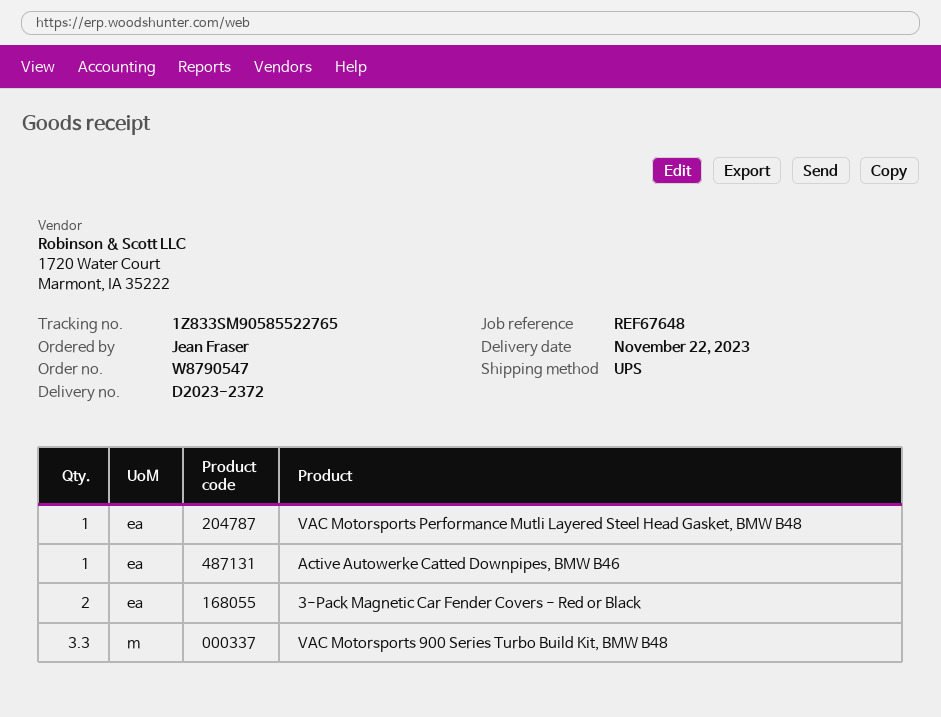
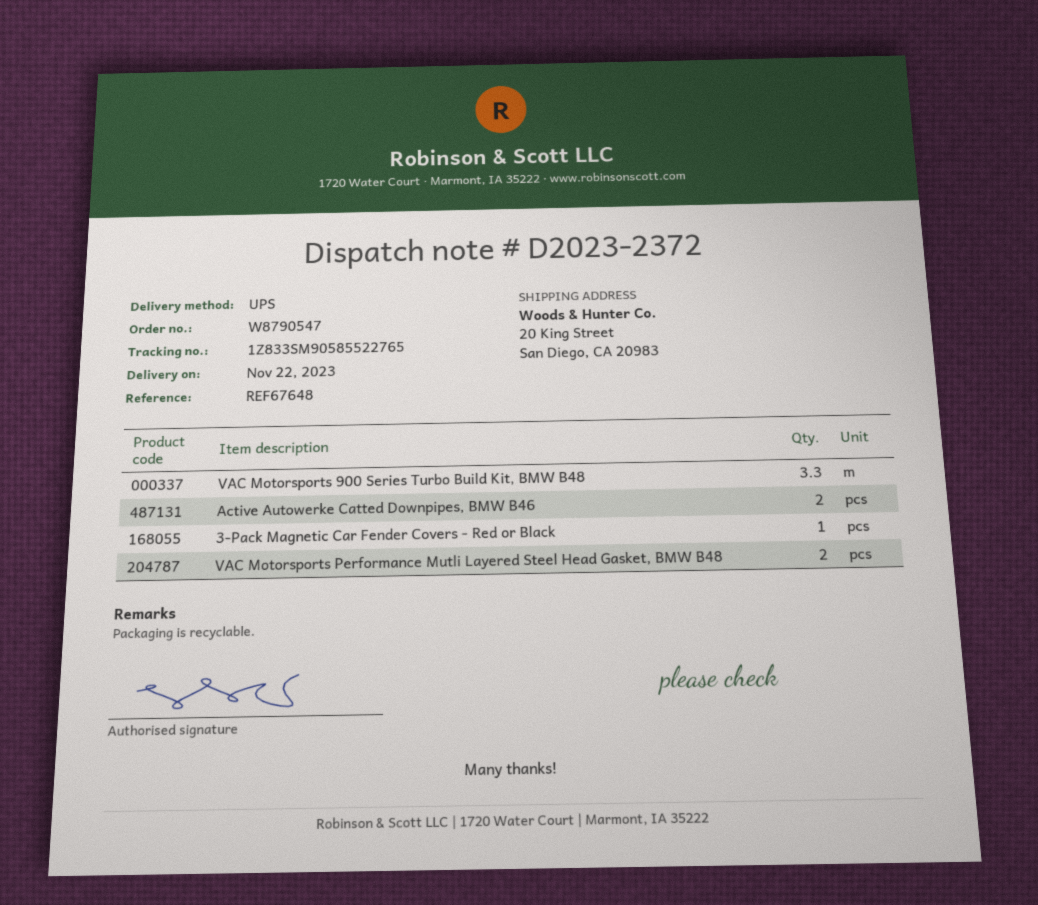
VAC Motorsports Performance Mutli Layered Steel Head Gasket, BMW B48: 1 -> 2
Active Autowerke Catted Downpipes, BMW B46: 1 -> 2
3-Pack Magnetic Car Fender Covers - Red or Black: 2 -> 1

